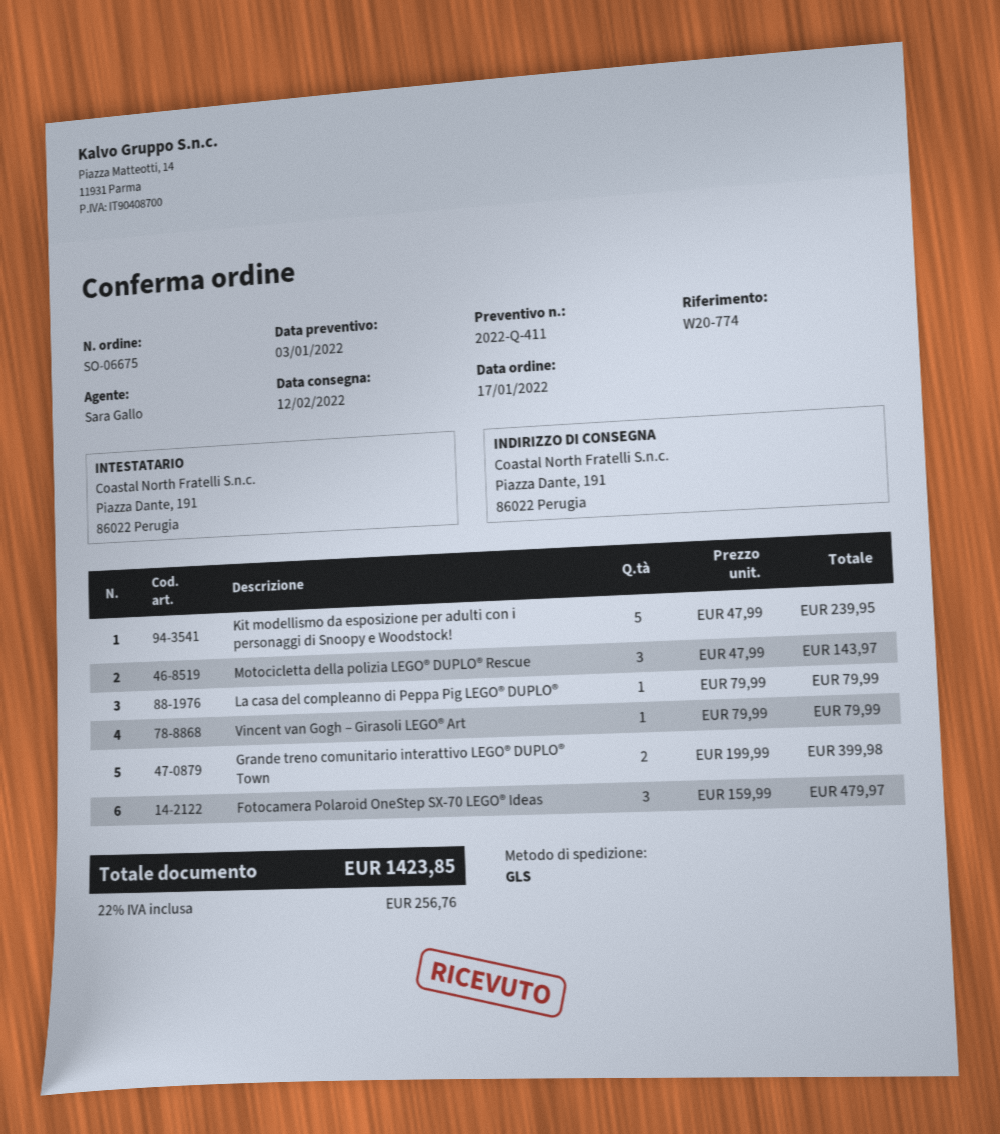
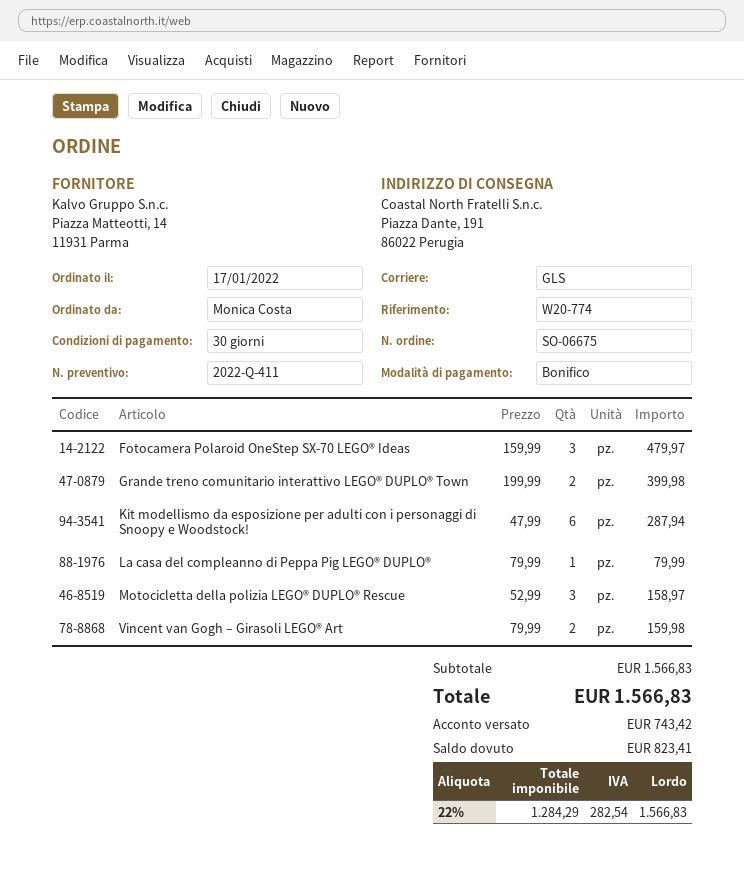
Kit modellismo da esposizione per adulti con i personaggi di Snoopy e Woodstock!: 5 x 47.99 = 239.95 -> 6 x 47.99 = 287.94
Motocicletta della polizia LEGO® DUPLO® Rescue: 3 x 47.99 = 143.97 -> 3 x 52.99 = 158.97
Vincent van Gogh – Girasoli LEGO® Art: 1 x 79.99 = 79.99 -> 2 x 79.99 = 159.98
tax: 22% = 256.76 -> 22% = 282.54
total: 1423.85 -> 1566.83

